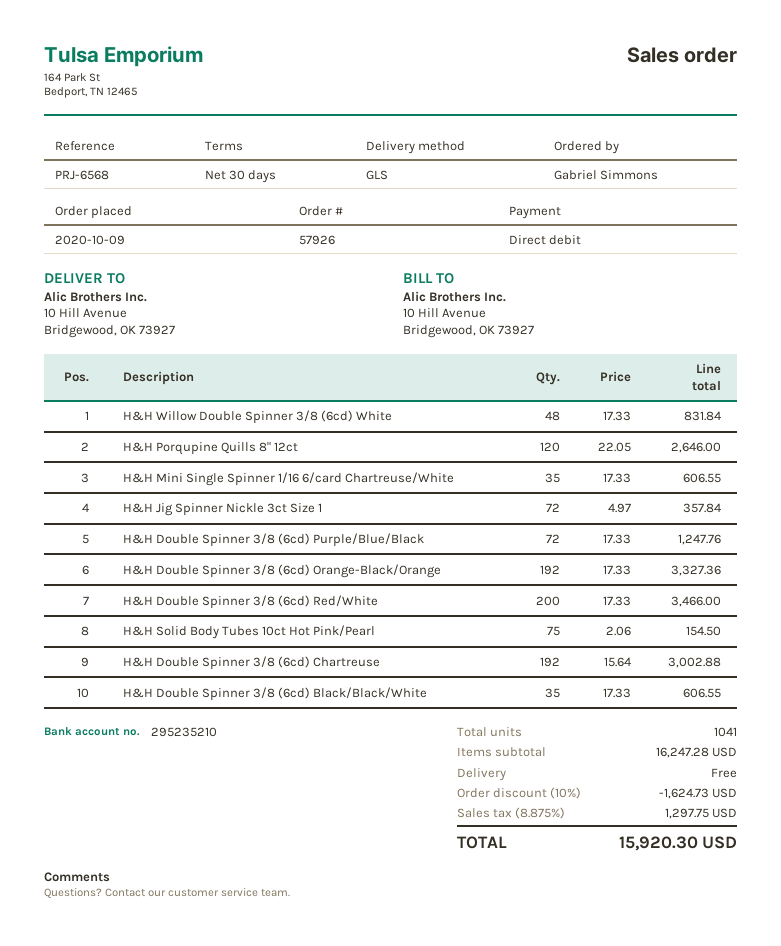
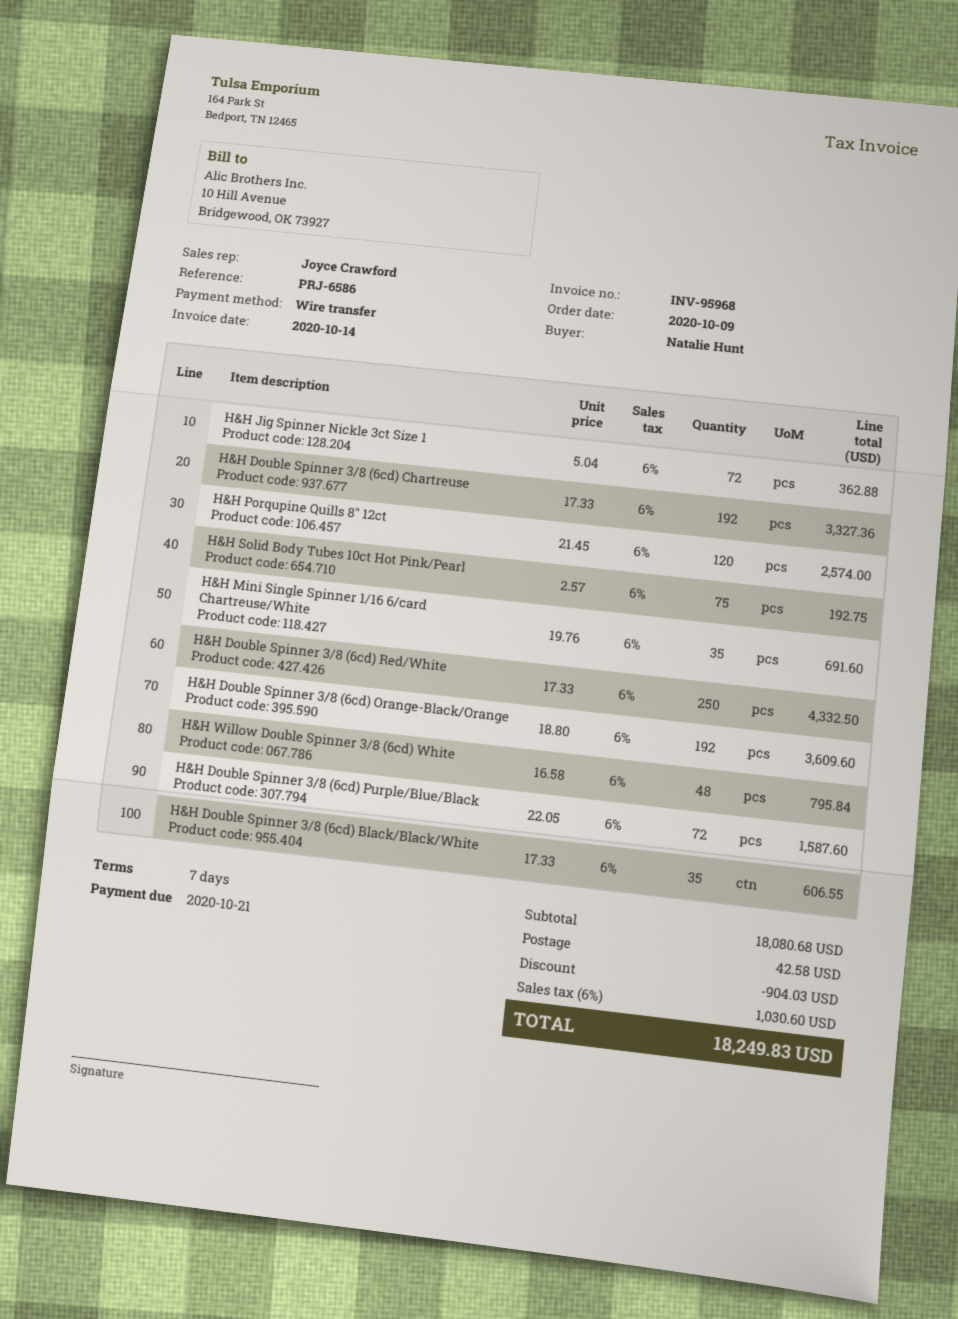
payment terms: 30 days -> 7 days
reference: PRJ-6568 -> PRJ-6586
ordered by: Gabriel Simmons -> Natalie Hunt
payment method: direct debit -> bank transfer
H&H Willow Double Spinner 3/8 (6cd) White: 48 x 17.33 = 831.84 -> 48 x 16.58 = 795.84
H&H Porqupine Quills 8" 12ct: 120 x 22.05 = 2646.00 -> 120 x 21.45 = 2574.00
H&H Mini Single Spinner 1/16 6/card Chartreuse/White: 35 x 17.33 = 606.55 -> 35 x 19.76 = 691.60
H&H Jig Spinner Nickle 3ct Size 1: 72 x 4.97 = 357.84 -> 72 x 5.04 = 362.88
H&H Double Spinner 3/8 (6cd) Purple/Blue/Black: 72 x 17.33 = 1247.76 -> 72 x 22.05 = 1587.60
H&H Double Spinner 3/8 (6cd) Orange-Black/Orange: 192 x 17.33 = 3327.36 -> 192 x 18.80 = 3609.60
H&H Double Spinner 3/8 (6cd) Red/White: 200 x 17.33 = 3466.00 -> 250 x 17.33 = 4332.50
H&H Solid Body Tubes 10ct Hot Pink/Pearl: 75 x 2.06 = 154.50 -> 75 x 2.57 = 192.75
H&H Double Spinner 3/8 (6cd) Chartreuse: 192 x 15.64 = 3002.88 -> 192 x 17.33 = 3327.36
subtotal: 16247.28 -> 18080.68
discount: 1624.73 -> 904.03
shipping: 0.00 -> 42.58
tax: 8.875% = 1297.75 -> 6% = 1030.60
total: 15920.30 -> 18249.83

